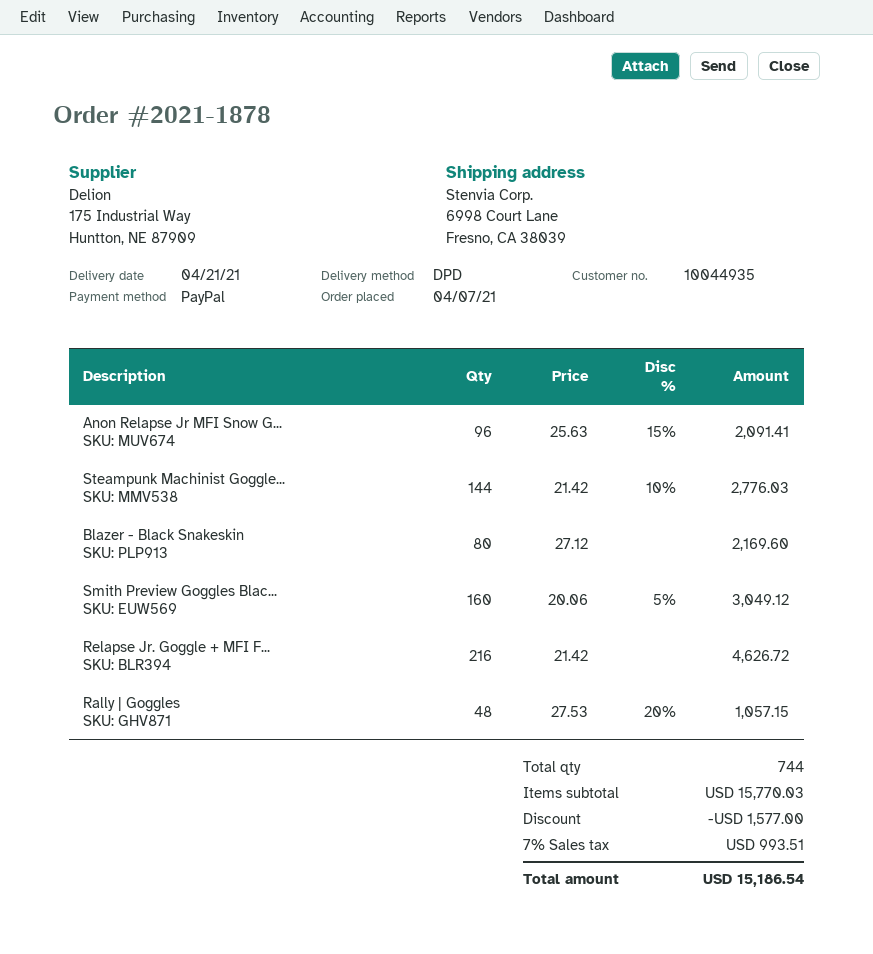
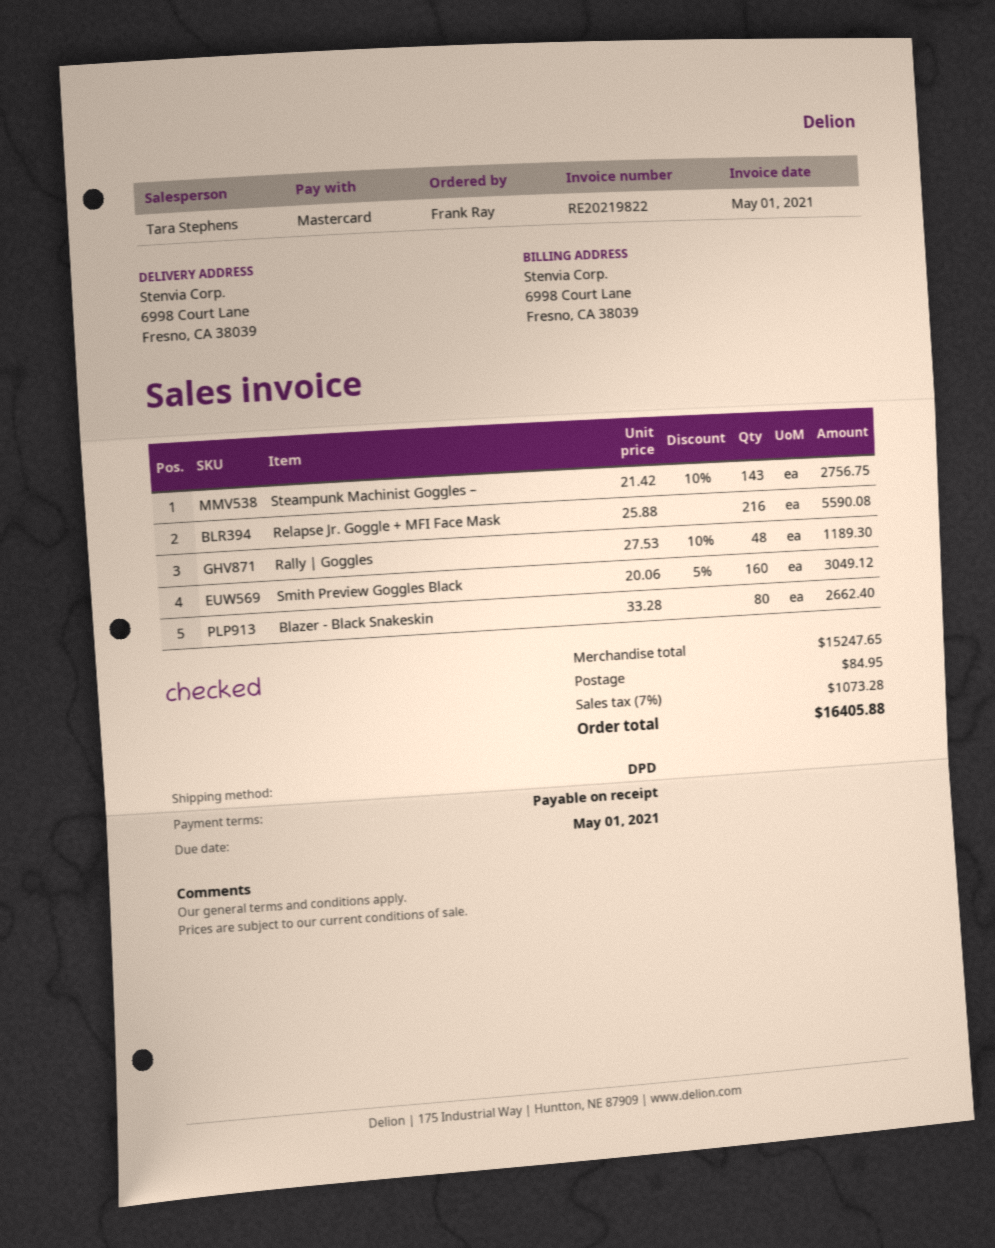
payment method: PayPal -> Mastercard
Anon Relapse Jr MFI Snow G...: 96 x 25.63 - 15% = 2091.41 -> none
Steampunk Machinist Goggle...: 144 x 21.42 - 10% = 2776.03 -> 143 x 21.42 - 10% = 2756.75
Blazer - Black Snakeskin: 80 x 27.12 = 2169.60 -> 80 x 33.28 = 2662.40
Relapse Jr. Goggle + MFI F...: 216 x 21.42 = 4626.72 -> 216 x 25.88 = 5590.08
Rally | Goggles: 48 x 27.53 - 20% = 1057.15 -> 48 x 27.53 - 10% = 1189.30
subtotal: 15770.03 -> 15247.65
discount: 1577.00 -> none
shipping: none -> 84.95
tax: 7% = 993.51 -> 7% = 1073.28
total: 15186.54 -> 16405.88

